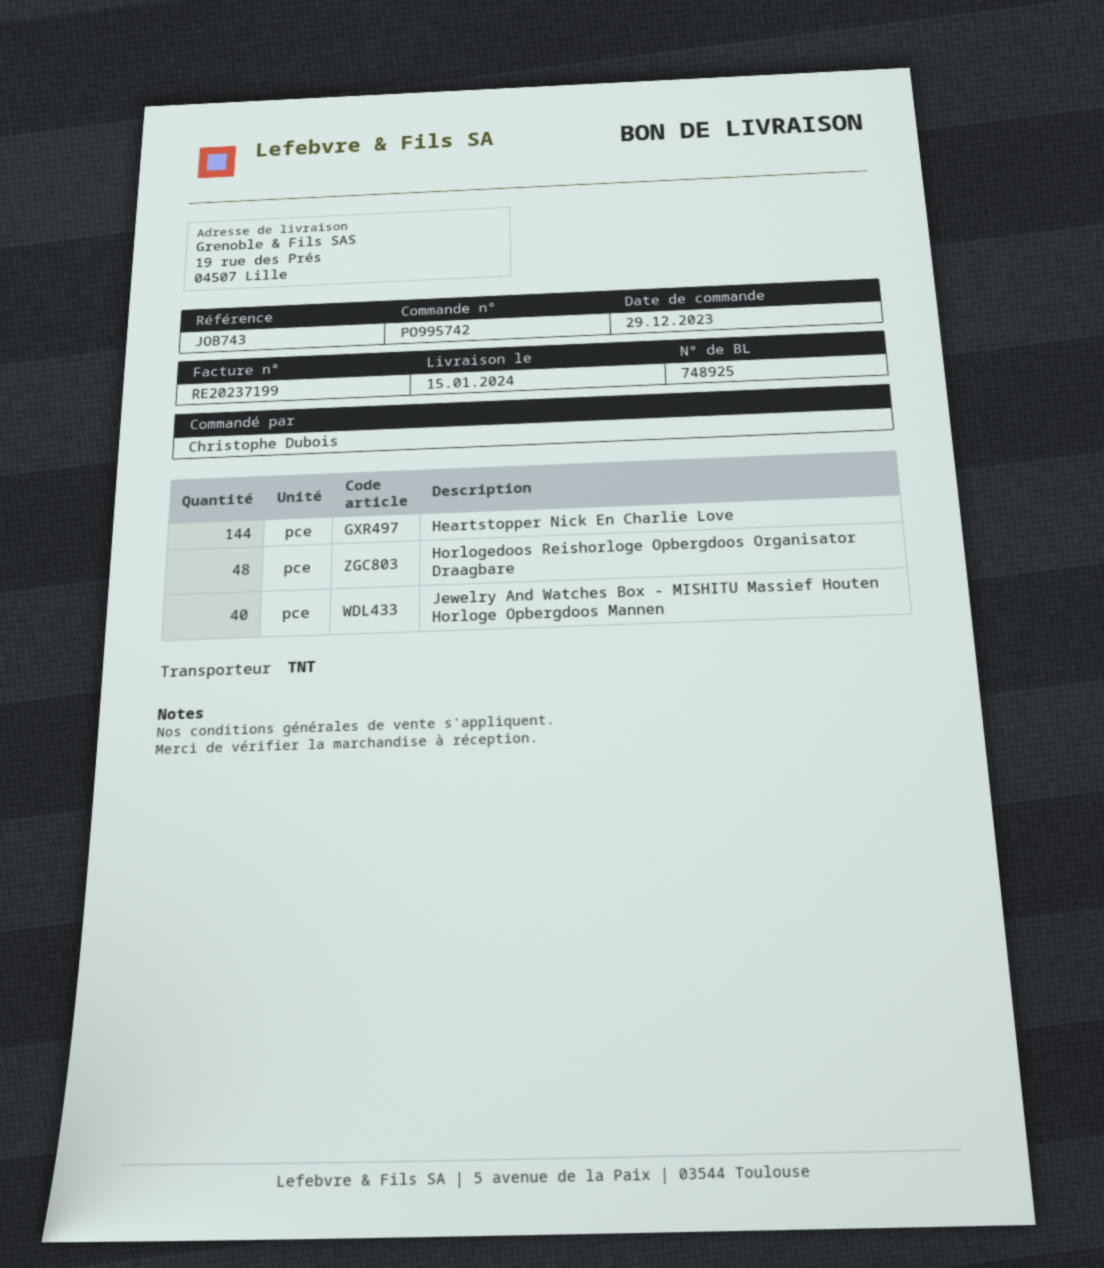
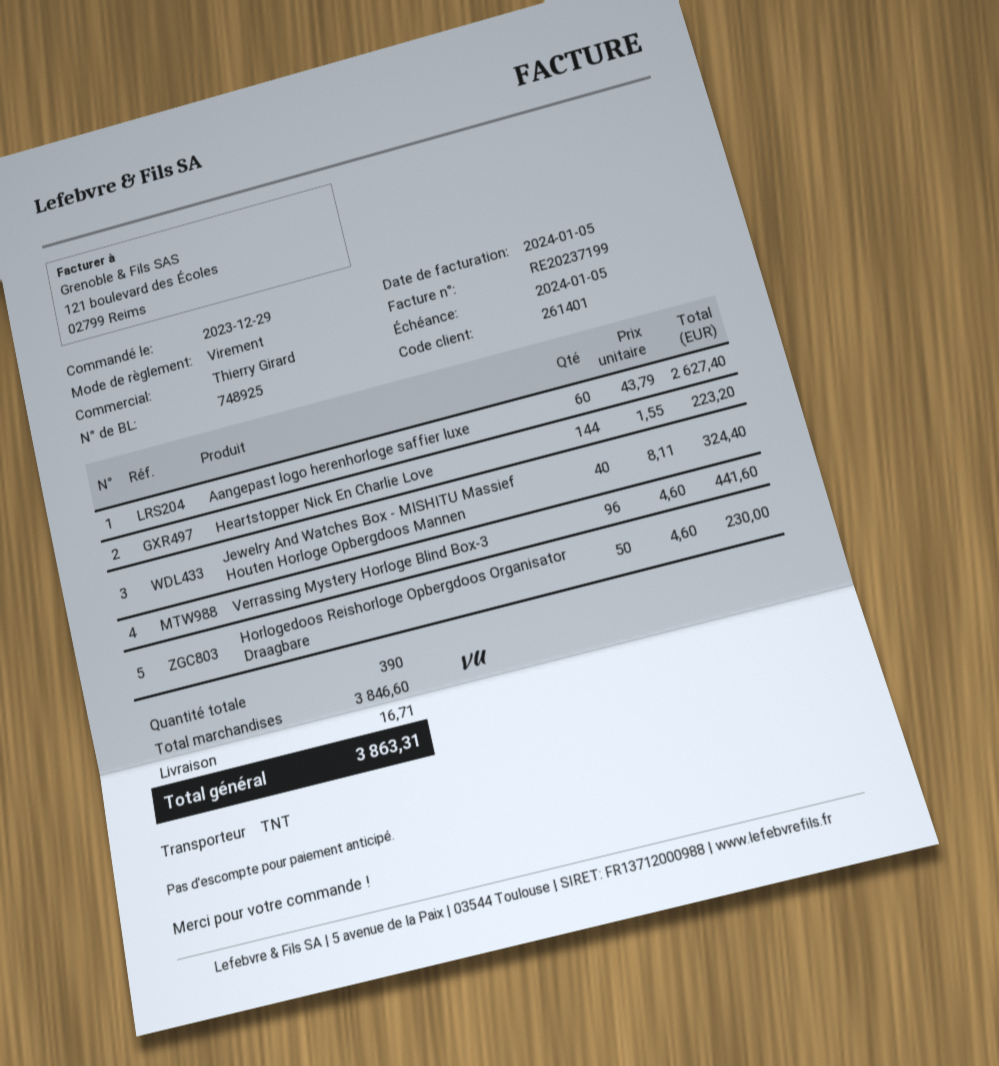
Horlogedoos Reishorloge Opbergdoos Organisator Draagbare: 48 -> 50
Aangepast logo herenhorloge saffier luxe: none -> 60
Verrassing Mystery Horloge Blind Box-3: none -> 96

